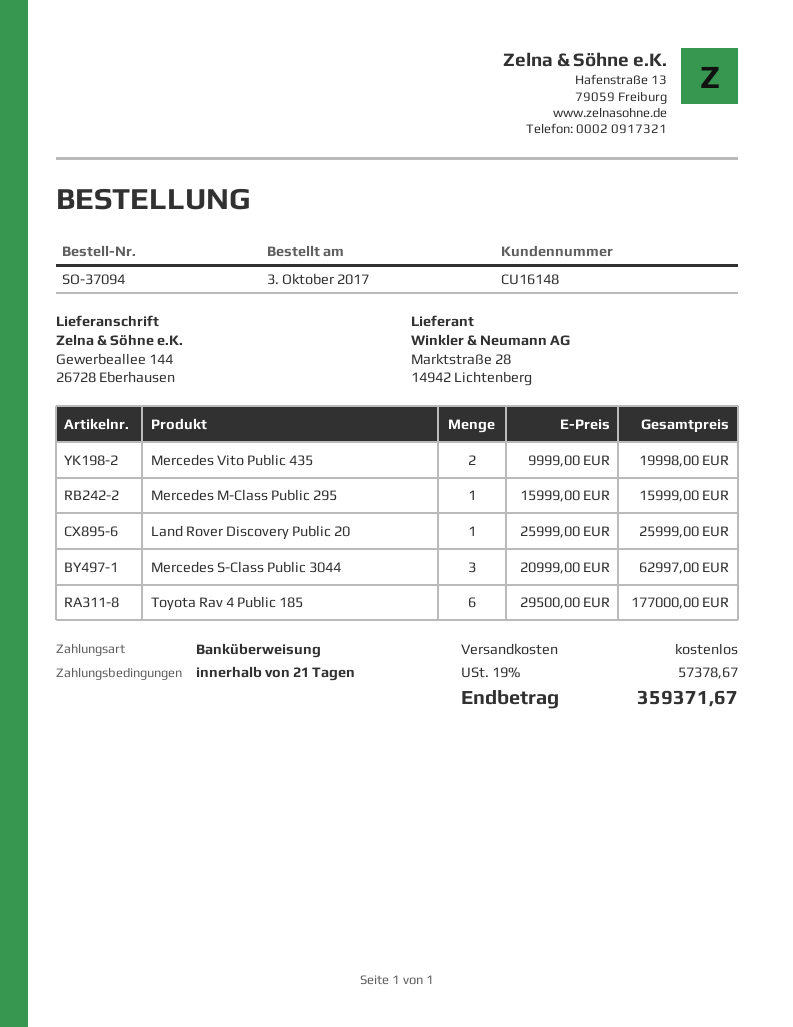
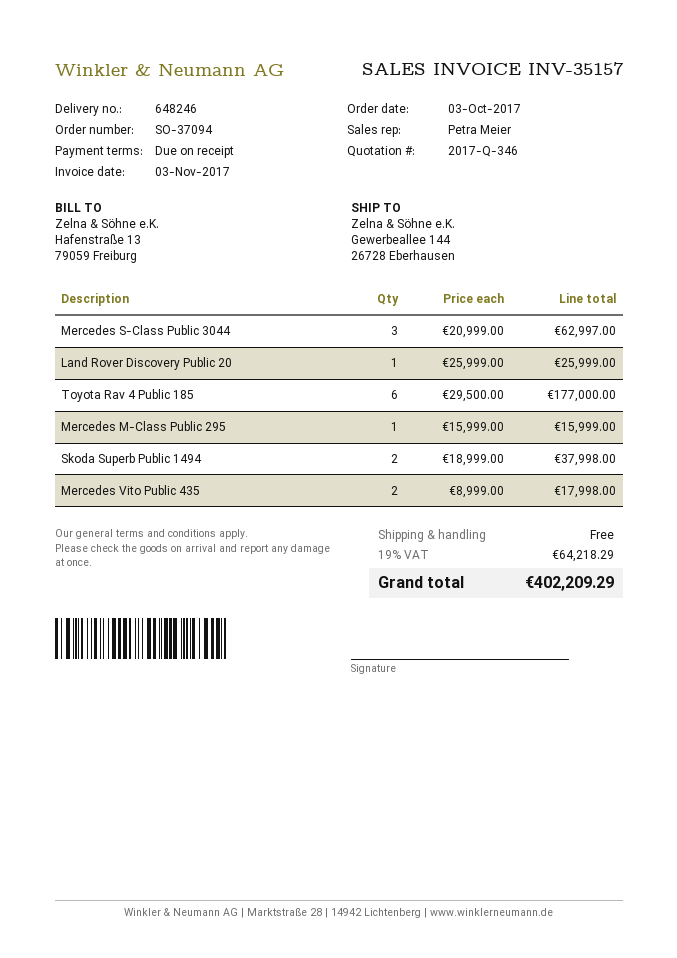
payment terms: 21 days -> on receipt
Mercedes Vito Public 435: 2 x 9999.00 = 19998.00 -> 2 x 8999.00 = 17998.00
Skoda Superb Public 1494: none -> 2 x 18999.00 = 37998.00
tax: 19% = 57378.67 -> 19% = 64218.29
total: 359371.67 -> 402209.29

